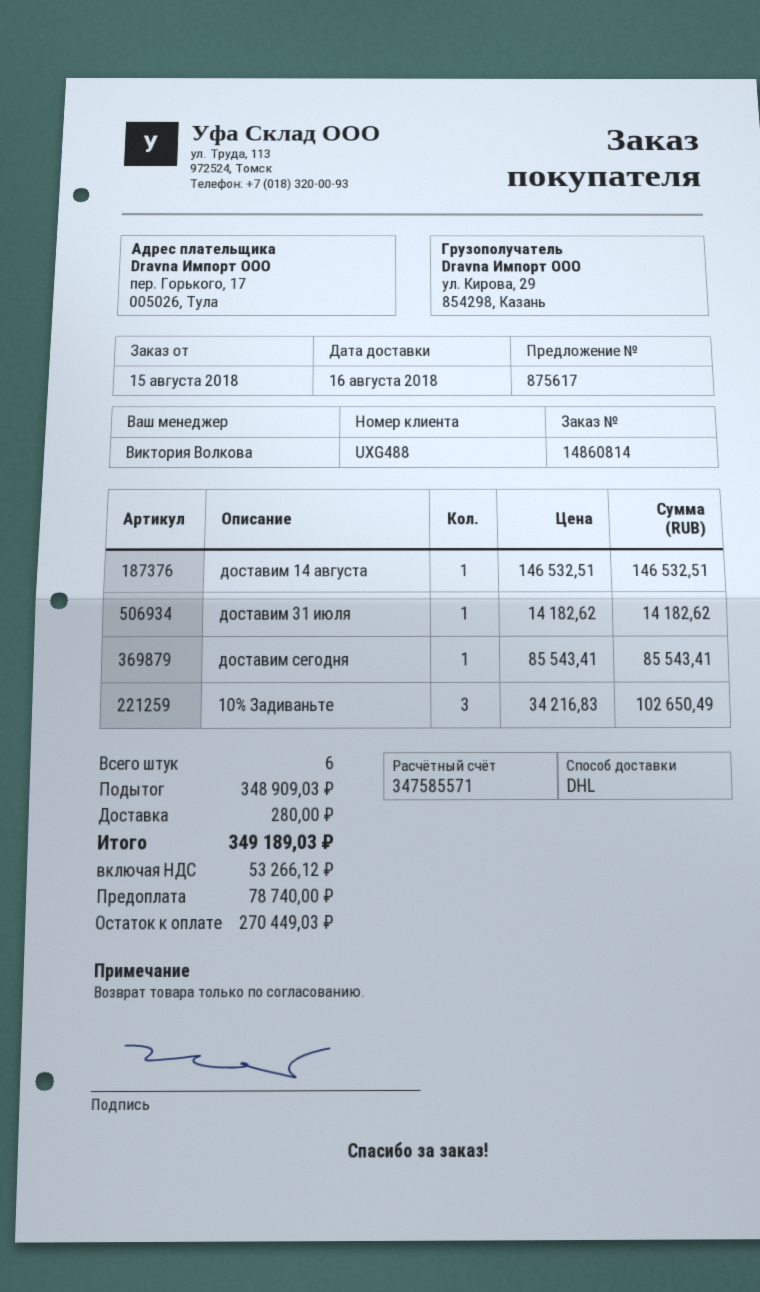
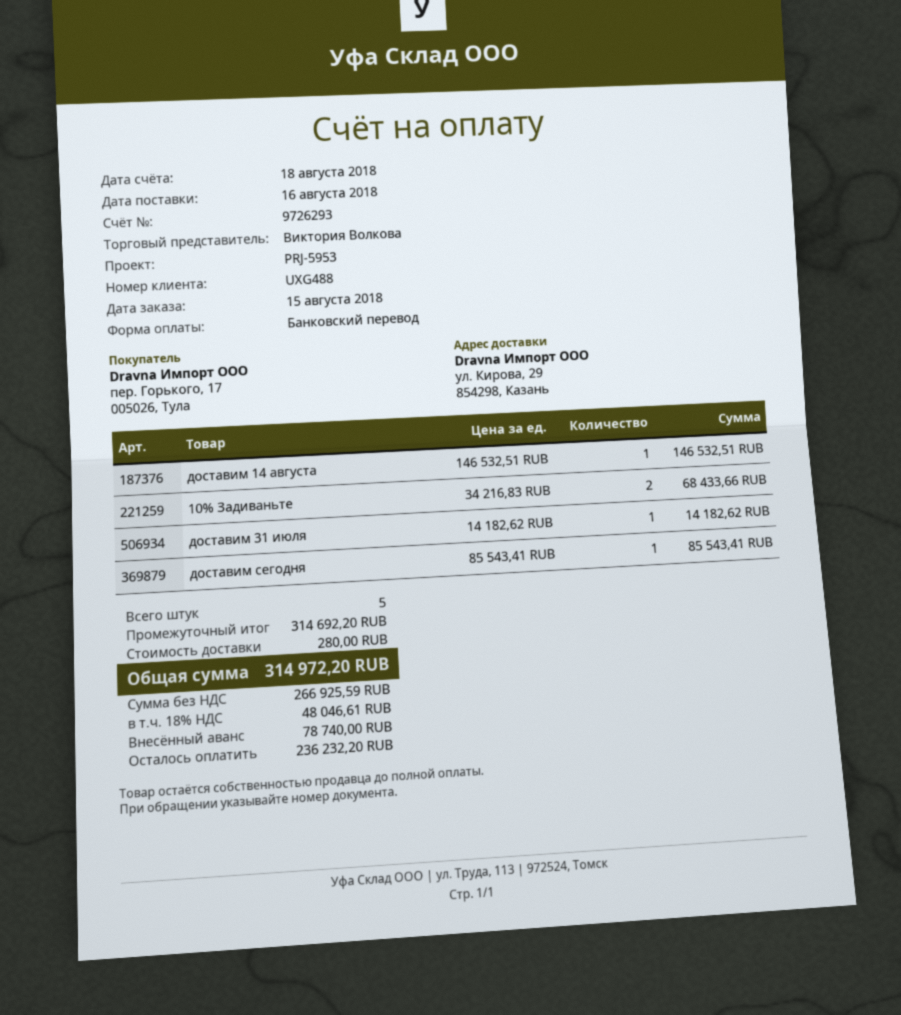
10% Задиваньте: 3 x 34216.83 = 102650.49 -> 2 x 34216.83 = 68433.66
total quantity: 6 -> 5
subtotal: 348909.03 -> 314692.20
tax: 53266.12 -> 48046.61
total: 349189.03 -> 314972.20
balance: 270449.03 -> 236232.20

